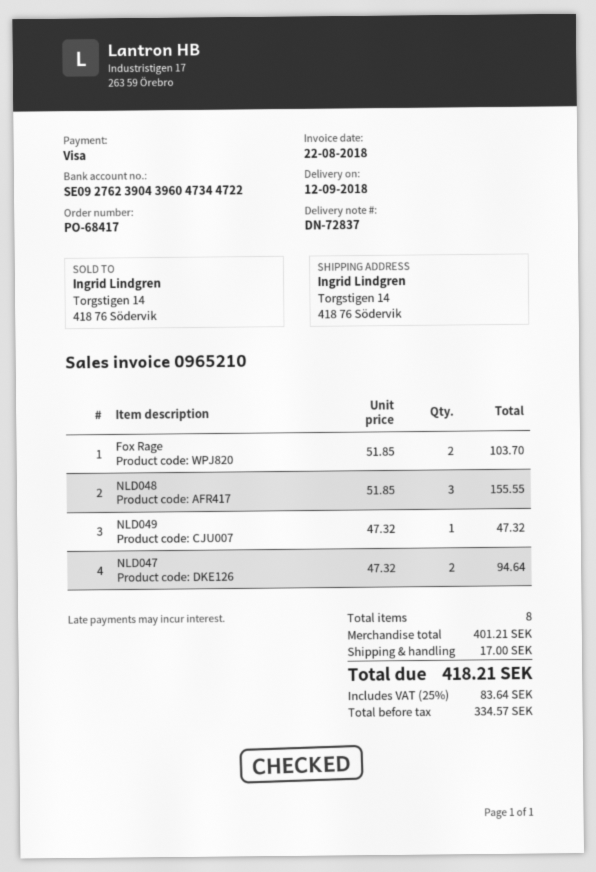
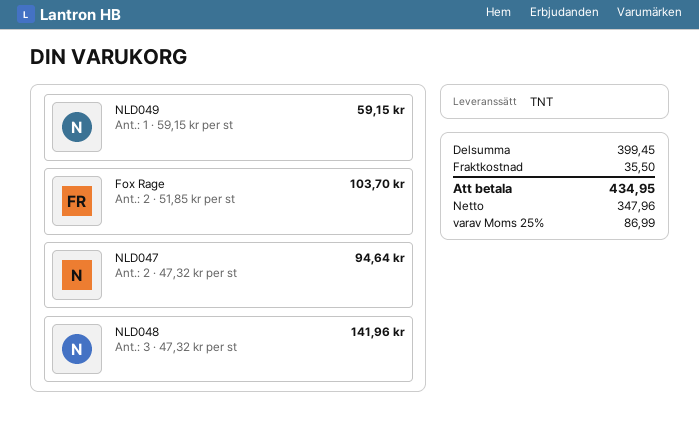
NLD048: 3 x 51.85 = 155.55 -> 3 x 47.32 = 141.96
NLD049: 1 x 47.32 = 47.32 -> 1 x 59.15 = 59.15
subtotal: 401.21 -> 399.45
shipping: 17.00 -> 35.50
net: 334.57 -> 347.96
tax: 25% = 83.64 -> 25% = 86.99
total: 418.21 -> 434.95

